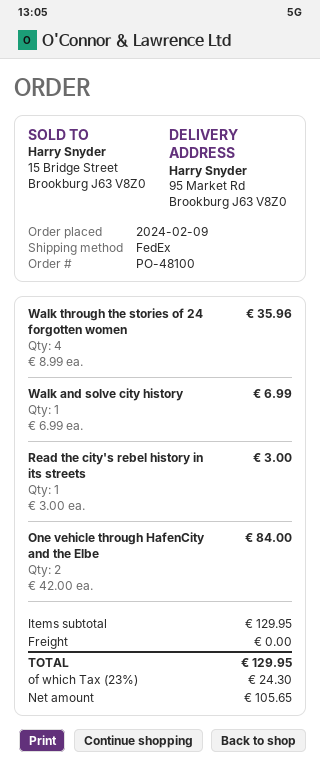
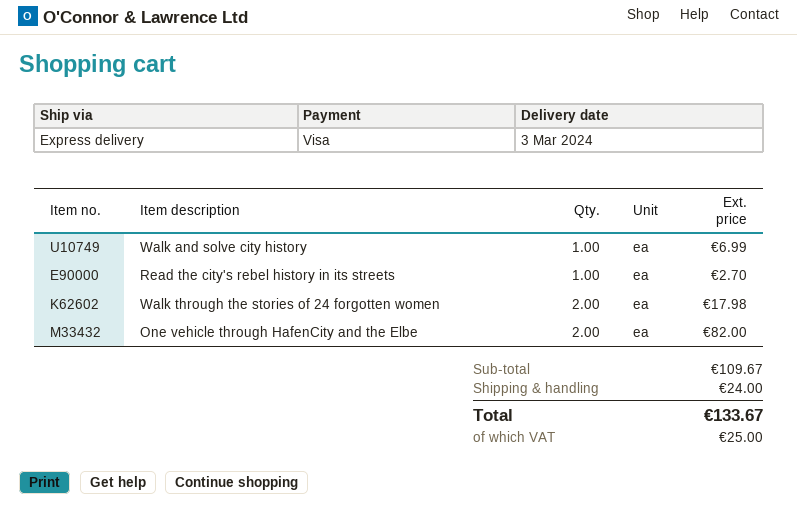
shipping method: FedEx -> express
Walk through the stories of 24 forgotten women: 4 for 35.96 -> 2 for 17.98
Read the city's rebel history in its streets: 1 for 3.00 -> 1 for 2.70
One vehicle through HafenCity and the Elbe: 2 for 84.00 -> 2 for 82.00
subtotal: 129.95 -> 109.67
shipping: 0.00 -> 24.00
tax: 24.30 -> 25.00
total: 129.95 -> 133.67

